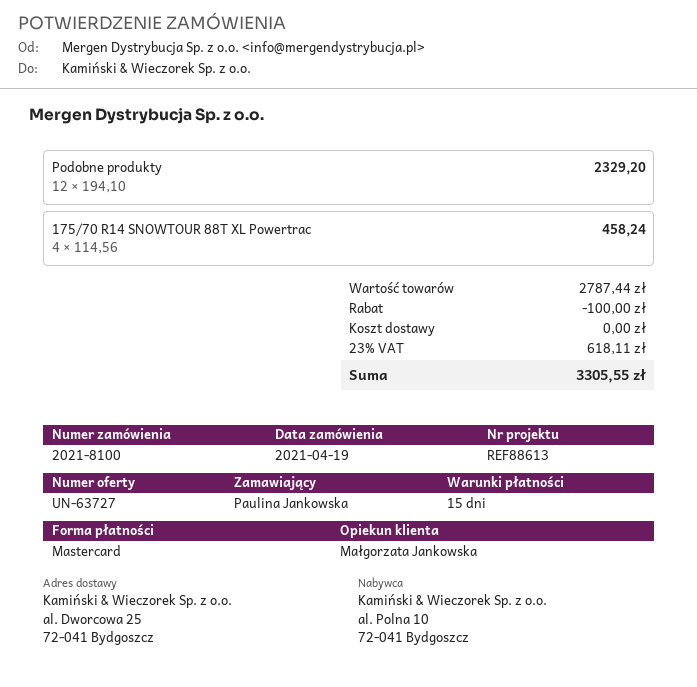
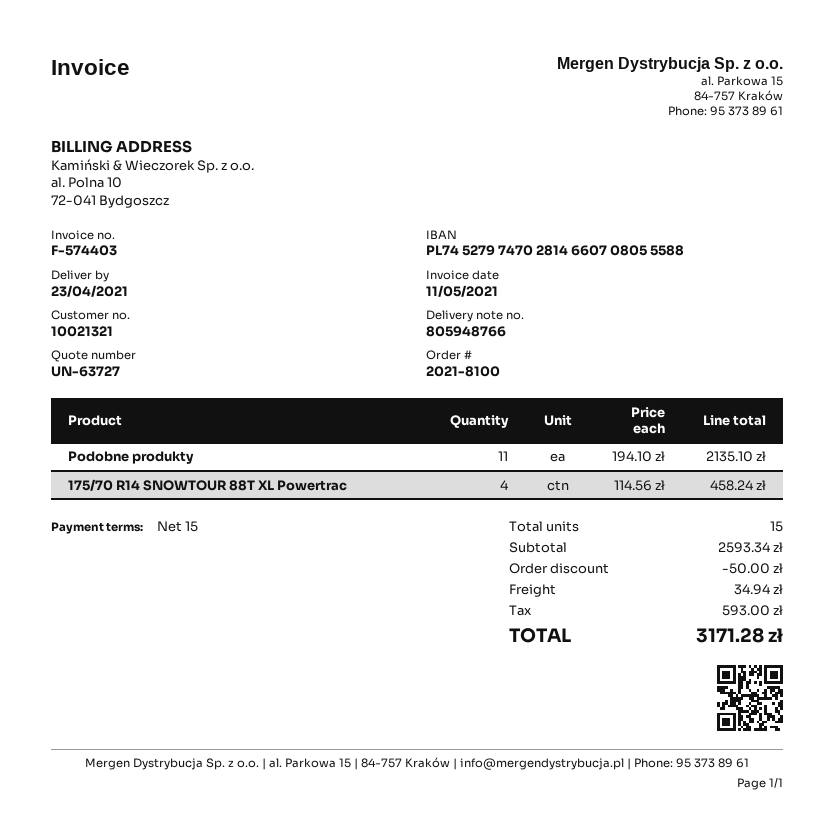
Podobne produkty: 12 x 194.10 = 2329.20 -> 11 x 194.10 = 2135.10
subtotal: 2787.44 -> 2593.34
discount: 100.00 -> 50.00
shipping: 0.00 -> 34.94
tax: 618.11 -> 593.00
total: 3305.55 -> 3171.28

